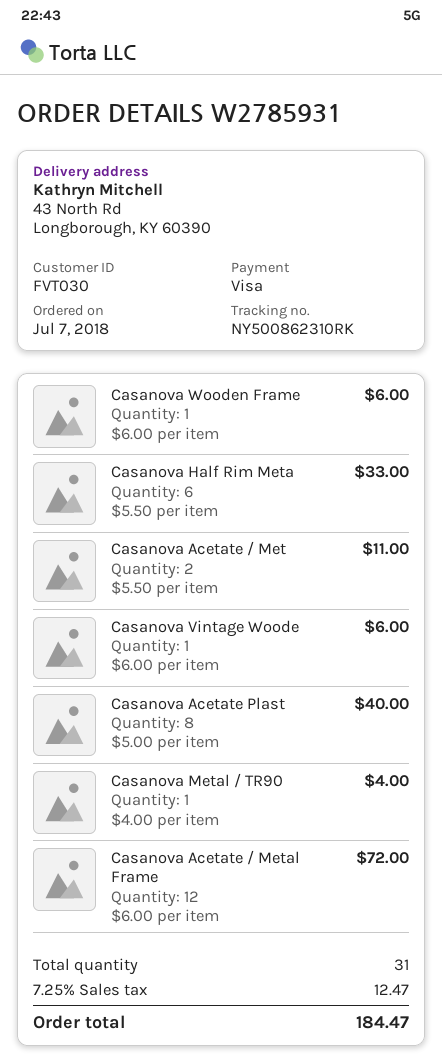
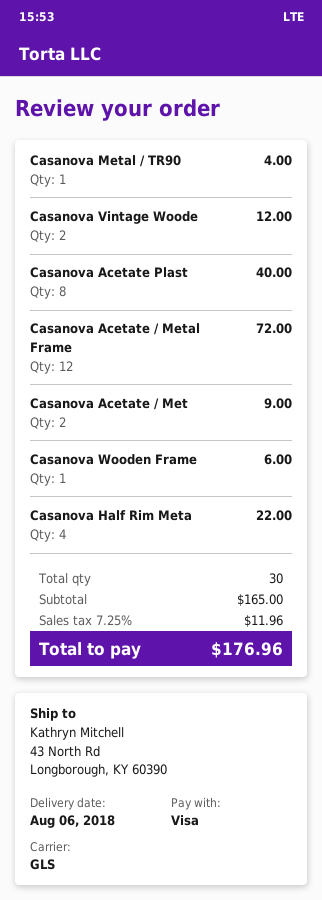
Casanova Half Rim Meta: 6 for 33.00 -> 4 for 22.00
Casanova Acetate / Met: 2 for 11.00 -> 2 for 9.00
Casanova Vintage Woode: 1 for 6.00 -> 2 for 12.00
total quantity: 31 -> 30
tax: 7.25% = 12.47 -> 7.25% = 11.96
total: 184.47 -> 176.96

